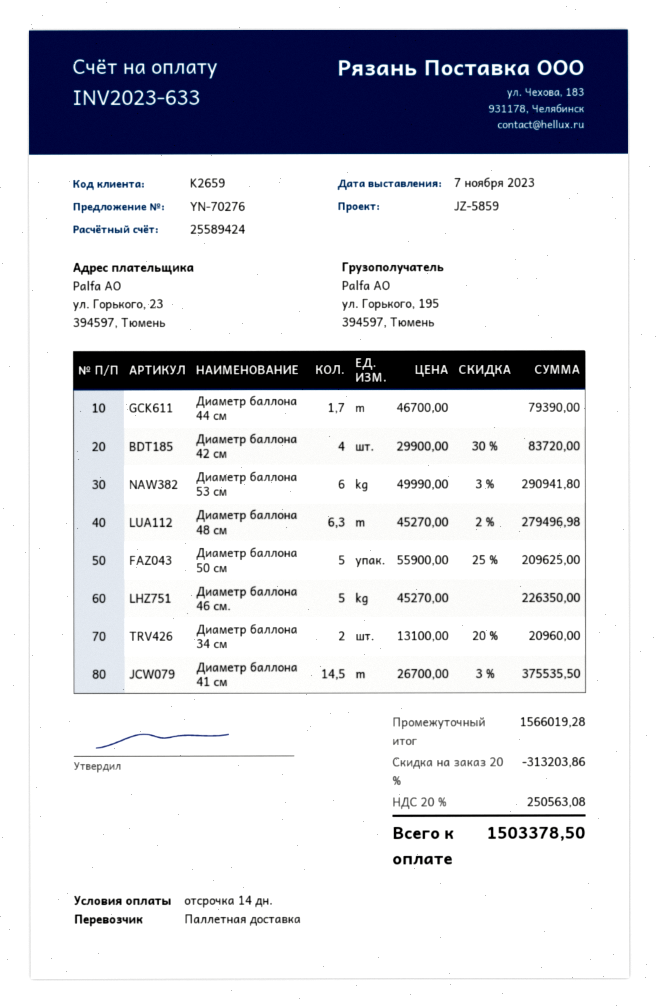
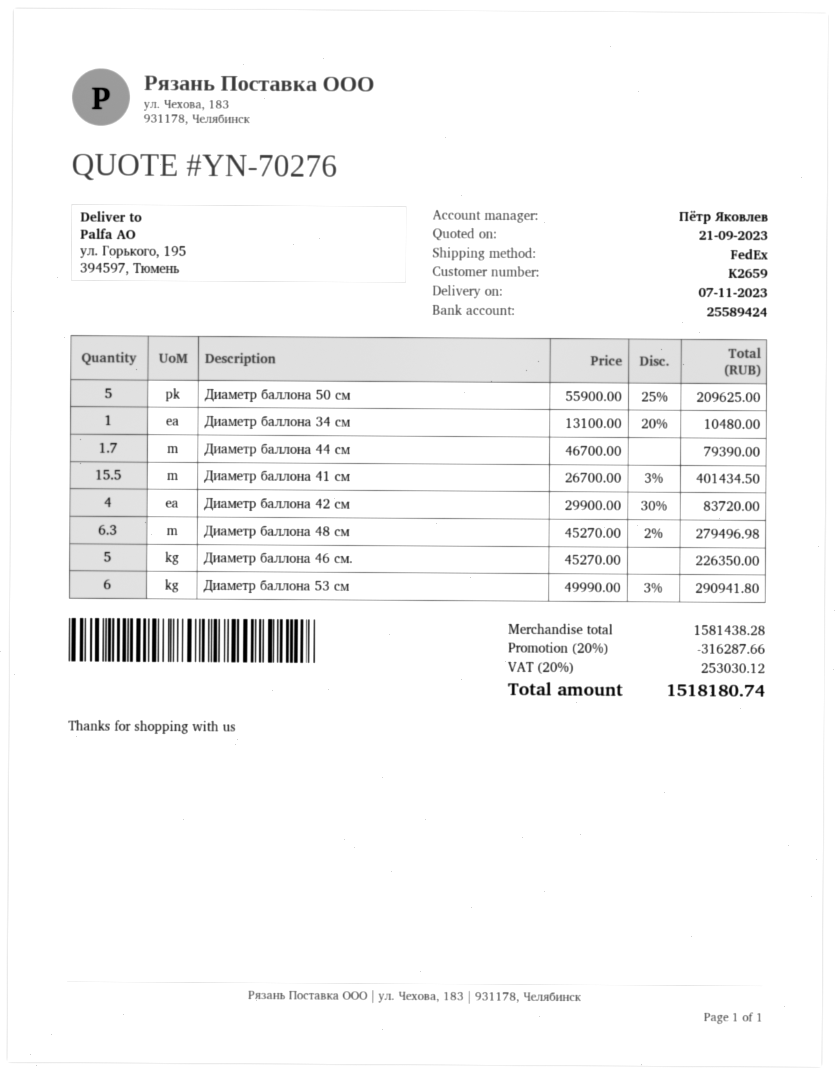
shipping method: pallet freight -> FedEx
Диаметр баллона 34 см: 2 x 13100.00 - 20% = 20960.00 -> 1 x 13100.00 - 20% = 10480.00
Диаметр баллона 41 см: 14.5 x 26700.00 - 3% = 375535.50 -> 15.5 x 26700.00 - 3% = 401434.50
subtotal: 1566019.28 -> 1581438.28
discount: 20% = 313203.86 -> 20% = 316287.66
tax: 20% = 250563.08 -> 20% = 253030.12
total: 1503378.50 -> 1518180.74

